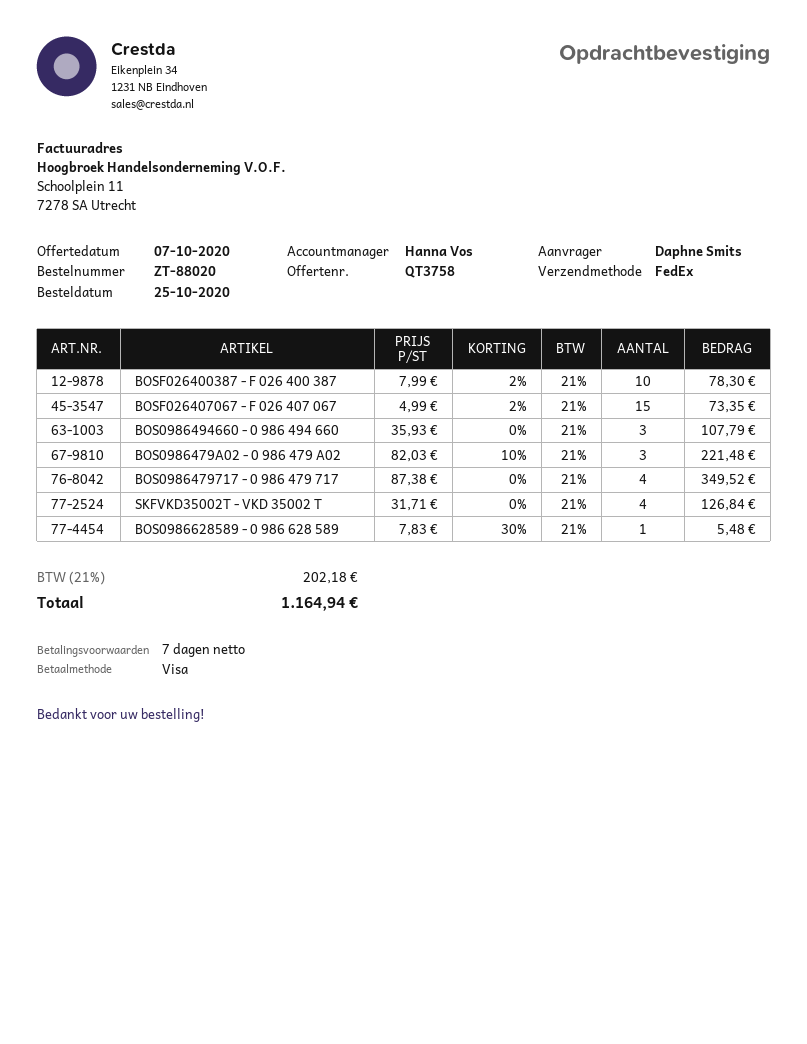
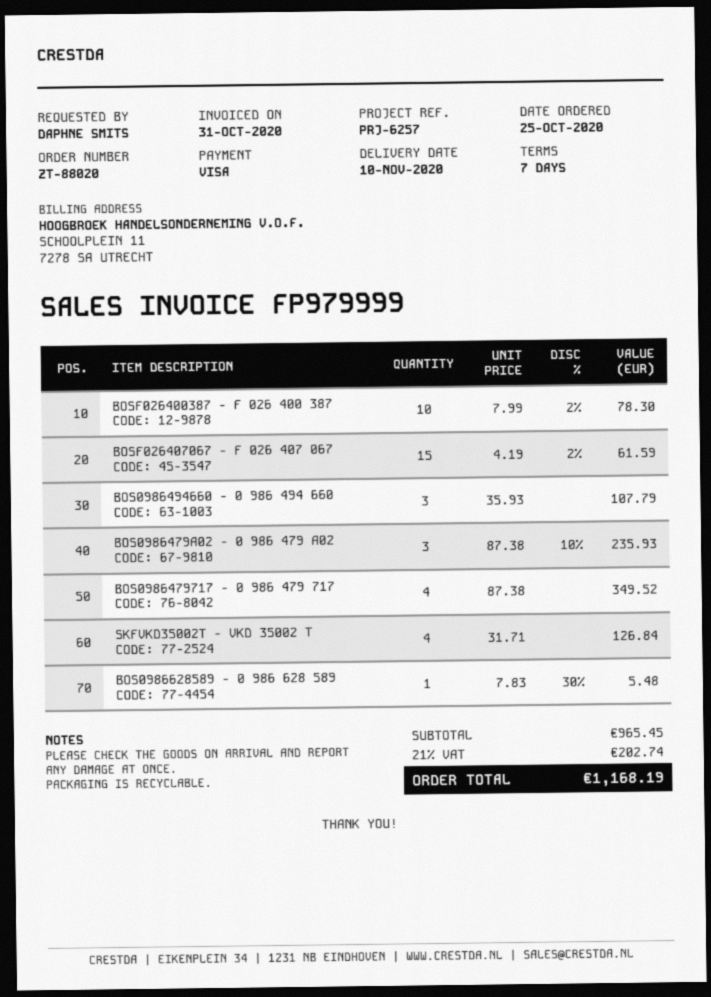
BOSF026407067 - F 026 407 067: 15 x 4.99 - 2% = 73.35 -> 15 x 4.19 - 2% = 61.59
BOS0986479A02 - 0 986 479 A02: 3 x 82.03 - 10% = 221.48 -> 3 x 87.38 - 10% = 235.93
tax: 21% = 202.18 -> 21% = 202.74
total: 1164.94 -> 1168.19

